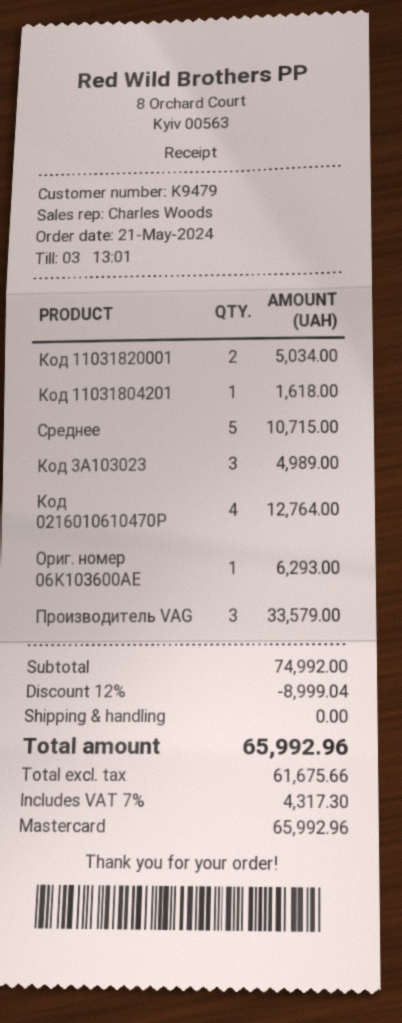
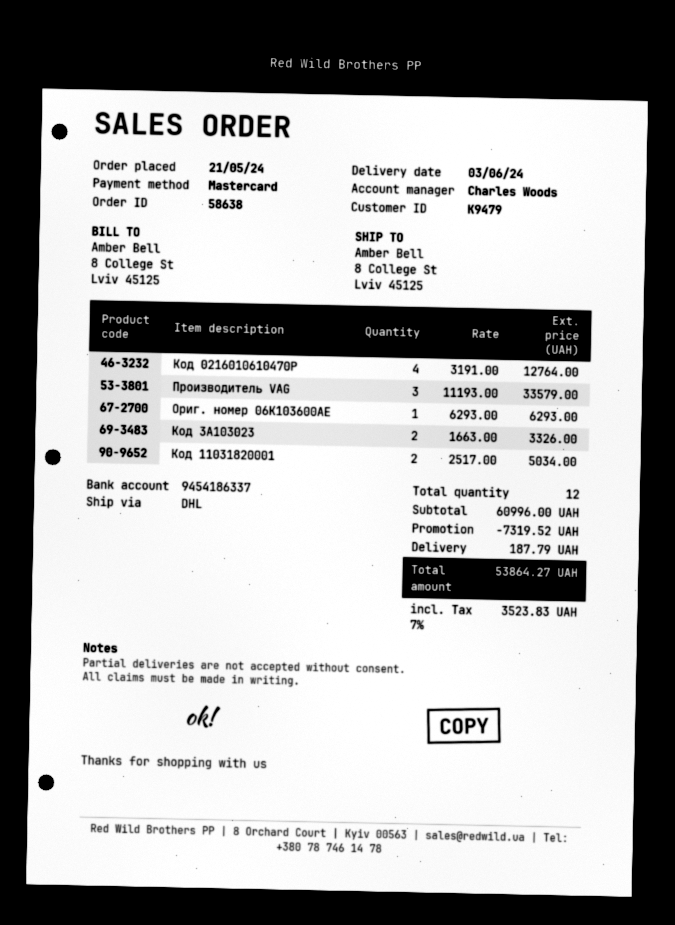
Код 11031804201: 1 for 1618.00 -> none
Среднее: 5 for 10715.00 -> none
Код 3A103023: 3 for 4989.00 -> 2 for 3326.00
subtotal: 74992.00 -> 60996.00
discount: 8999.04 -> 7319.52
shipping: 0.00 -> 187.79
tax: 7% = 4317.30 -> 7% = 3523.83
total: 65992.96 -> 53864.27

